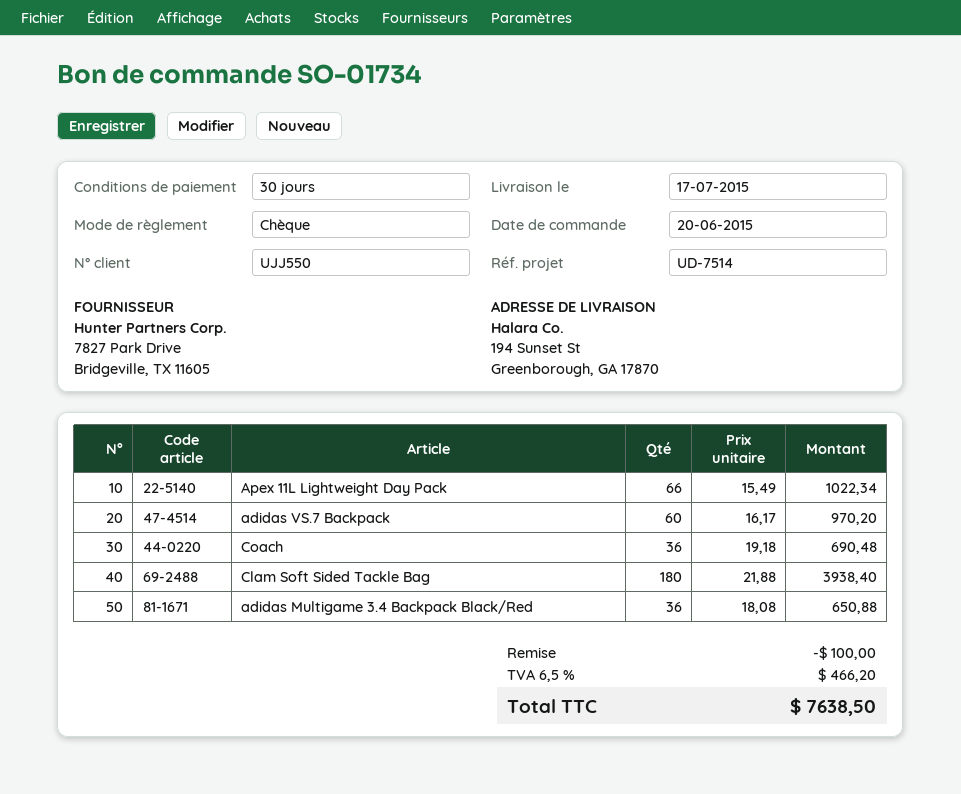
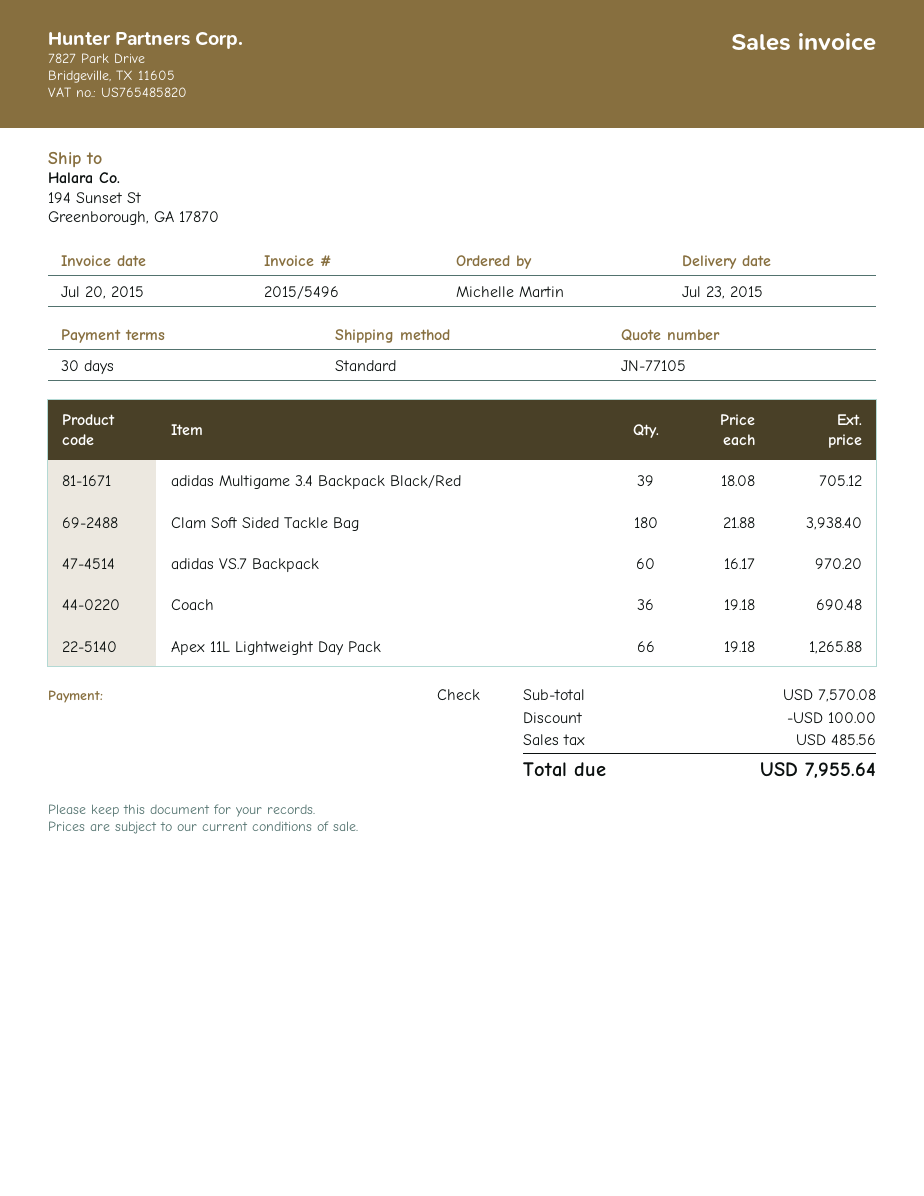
delivery date: 2015-07-17 -> 2015-07-23
Apex 11L Lightweight Day Pack: 66 x 15.49 = 1022.34 -> 66 x 19.18 = 1265.88
adidas Multigame 3.4 Backpack Black/Red: 36 x 18.08 = 650.88 -> 39 x 18.08 = 705.12
tax: 466.20 -> 485.56
total: 7638.50 -> 7955.64

